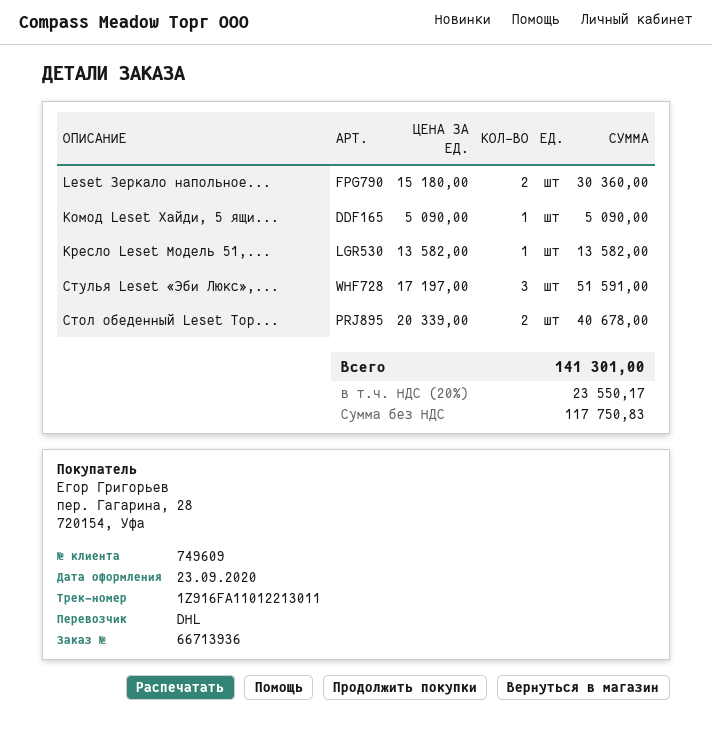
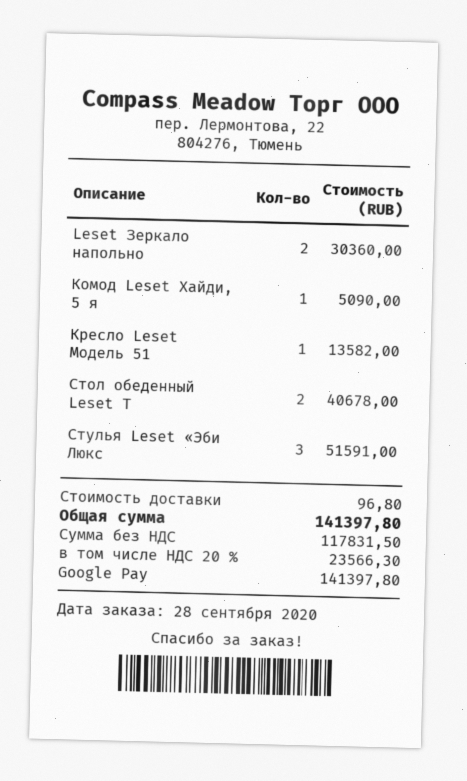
order date: 2020-09-23 -> 2020-09-28
shipping: none -> 96.80
net: 117750.83 -> 117831.50
tax: 20% = 23550.17 -> 20% = 23566.30
total: 141301.00 -> 141397.80

